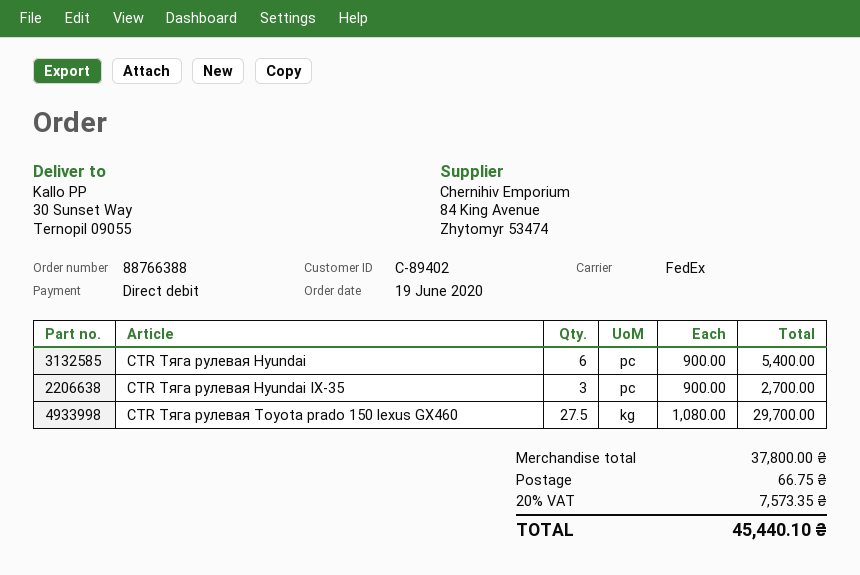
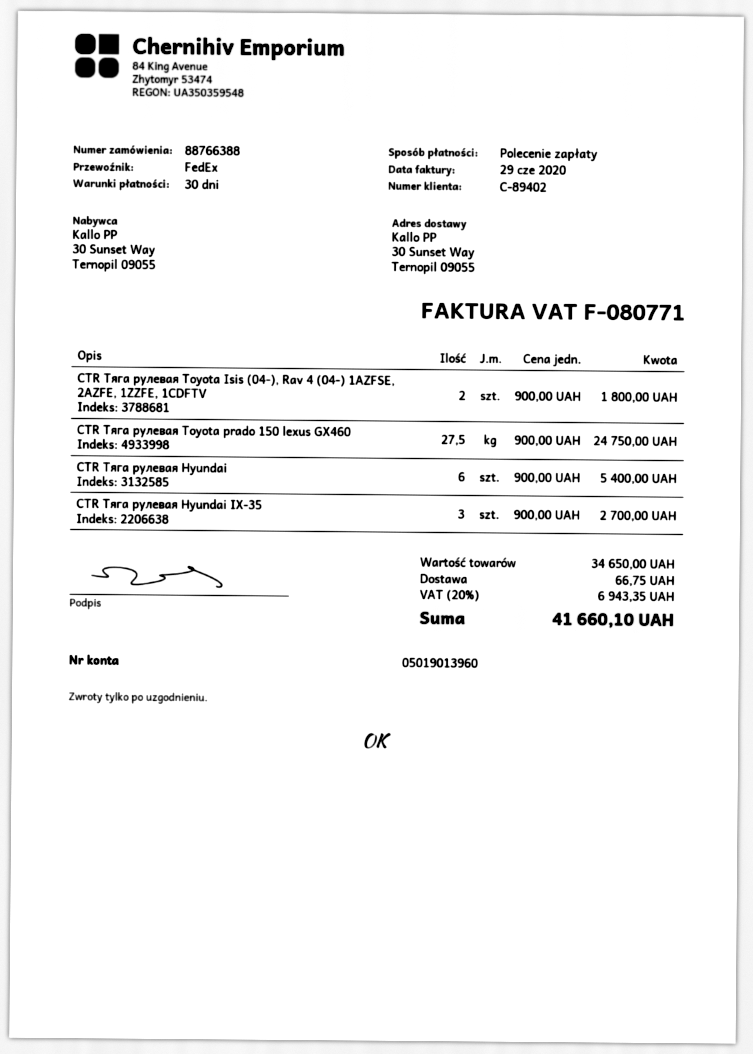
CTR Тяга рулевая Toyota prado 150 lexus GX460: 27.5 x 1080.00 = 29700.00 -> 27.5 x 900.00 = 24750.00
CTR Тяга рулевая Toyota Isis (04-), Rav 4 (04-) 1AZFSE, 2AZFE, 1ZZFE, 1CDFTV: none -> 2 x 900.00 = 1800.00
subtotal: 37800.00 -> 34650.00
tax: 20% = 7573.35 -> 20% = 6943.35
total: 45440.10 -> 41660.10

